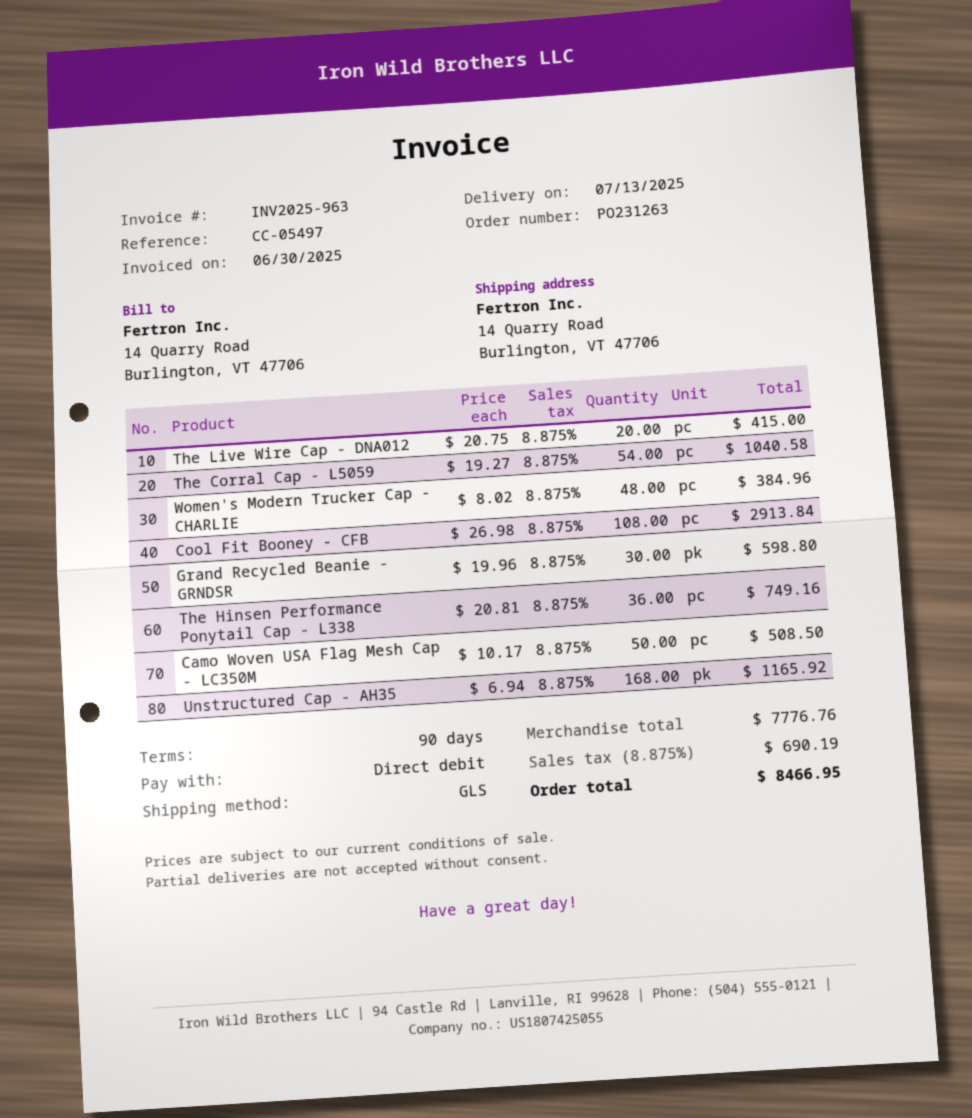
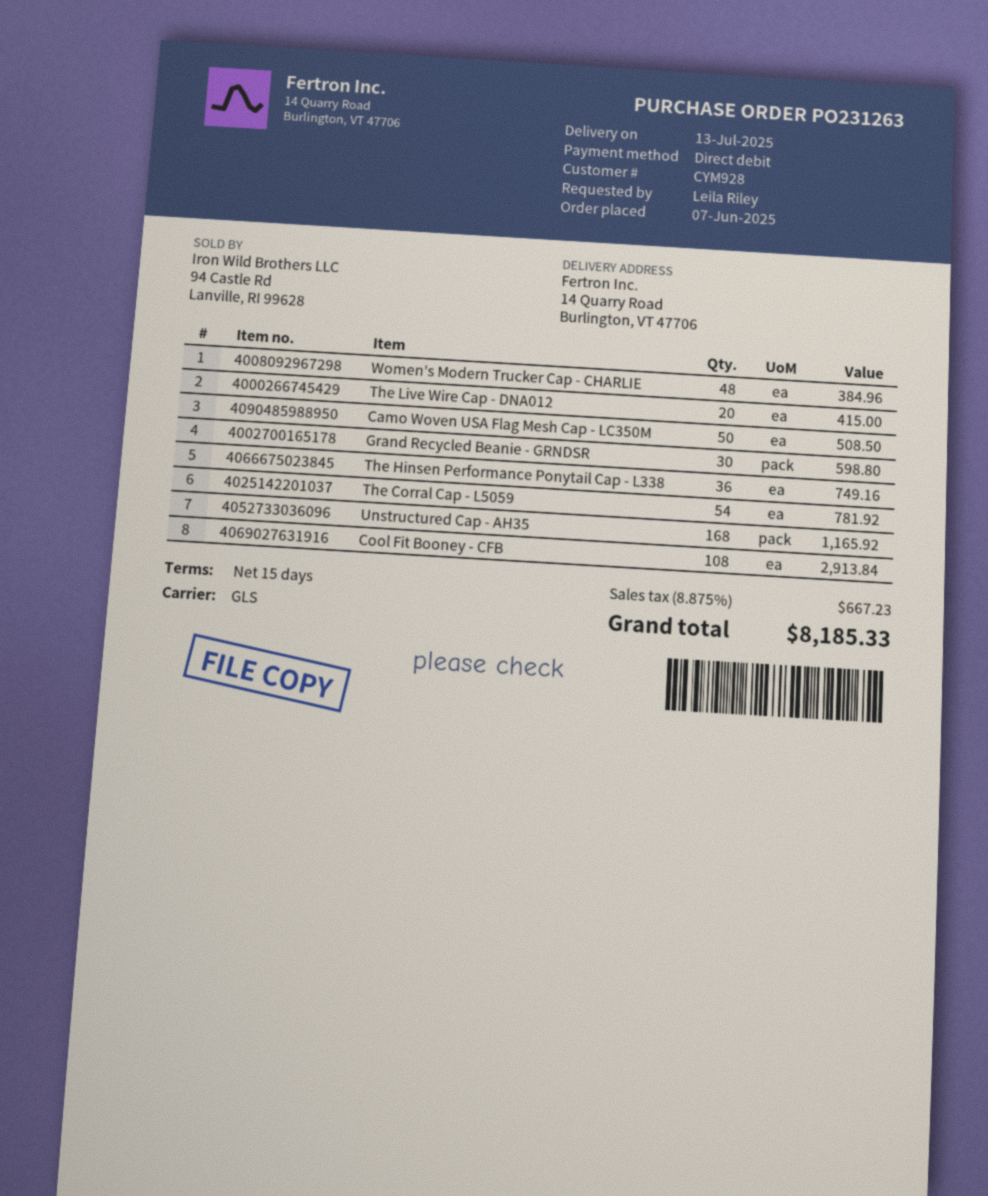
payment terms: 90 days -> 15 days
The Corral Cap - L5059: 54 for 1040.58 -> 54 for 781.92
tax: 8.875% = 690.19 -> 8.875% = 667.23
total: 8466.95 -> 8185.33

